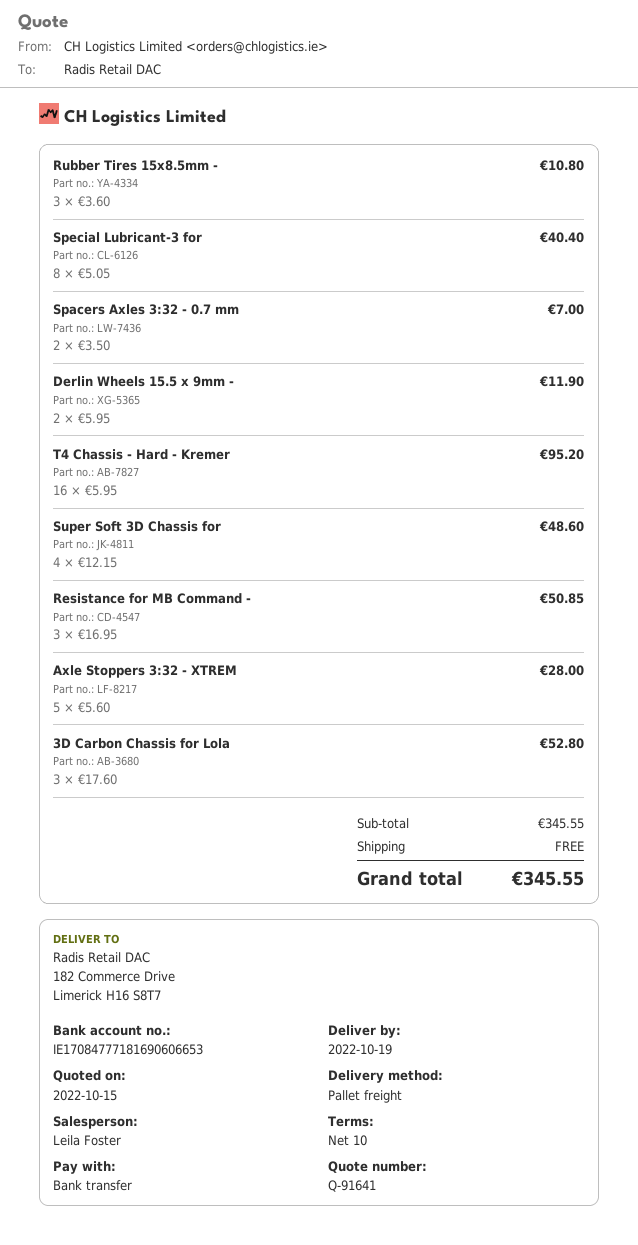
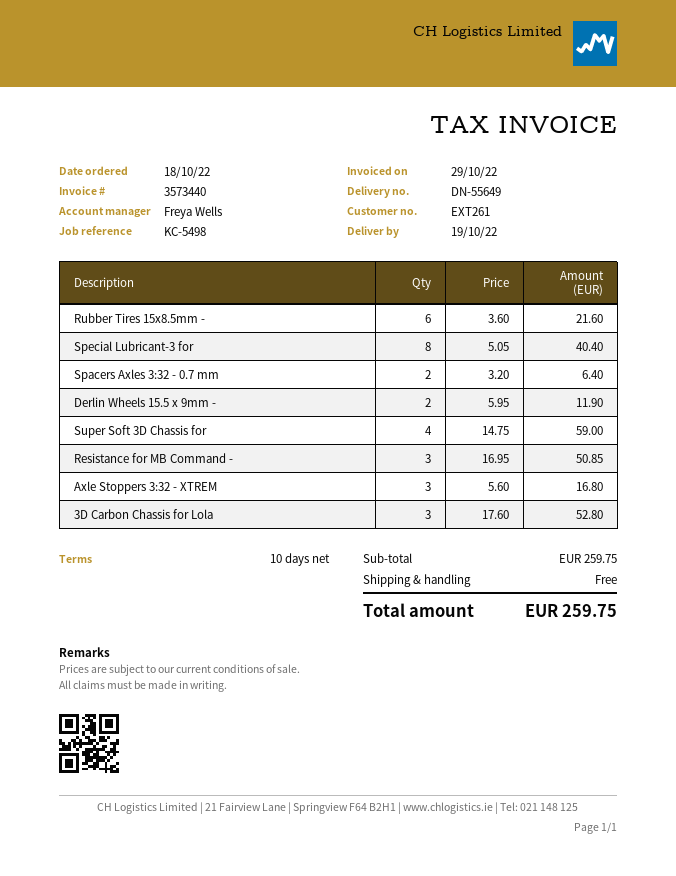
sales rep: Leila Foster -> Freya Wells
Rubber Tires 15x8.5mm -: 3 x 3.60 = 10.80 -> 6 x 3.60 = 21.60
Spacers Axles 3:32 - 0.7 mm: 2 x 3.50 = 7.00 -> 2 x 3.20 = 6.40
T4 Chassis - Hard - Kremer: 16 x 5.95 = 95.20 -> none
Super Soft 3D Chassis for: 4 x 12.15 = 48.60 -> 4 x 14.75 = 59.00
Axle Stoppers 3:32 - XTREM: 5 x 5.60 = 28.00 -> 3 x 5.60 = 16.80
subtotal: 345.55 -> 259.75
total: 345.55 -> 259.75

